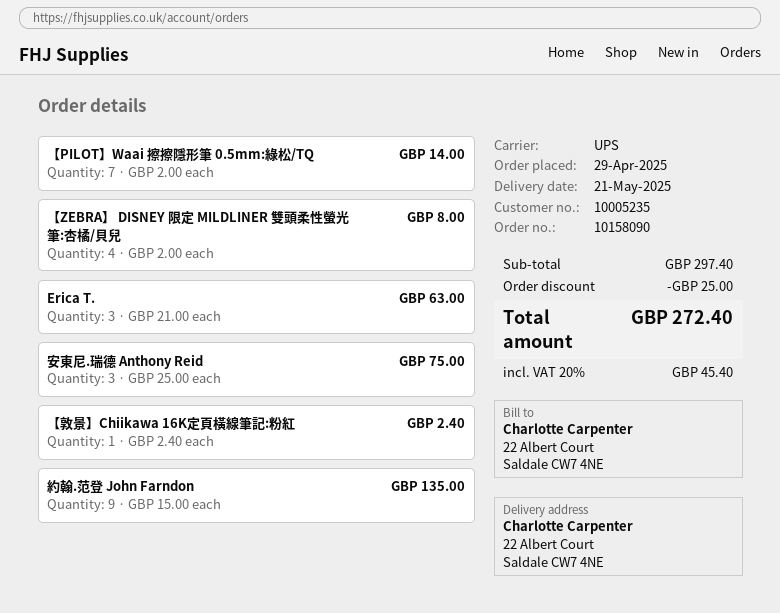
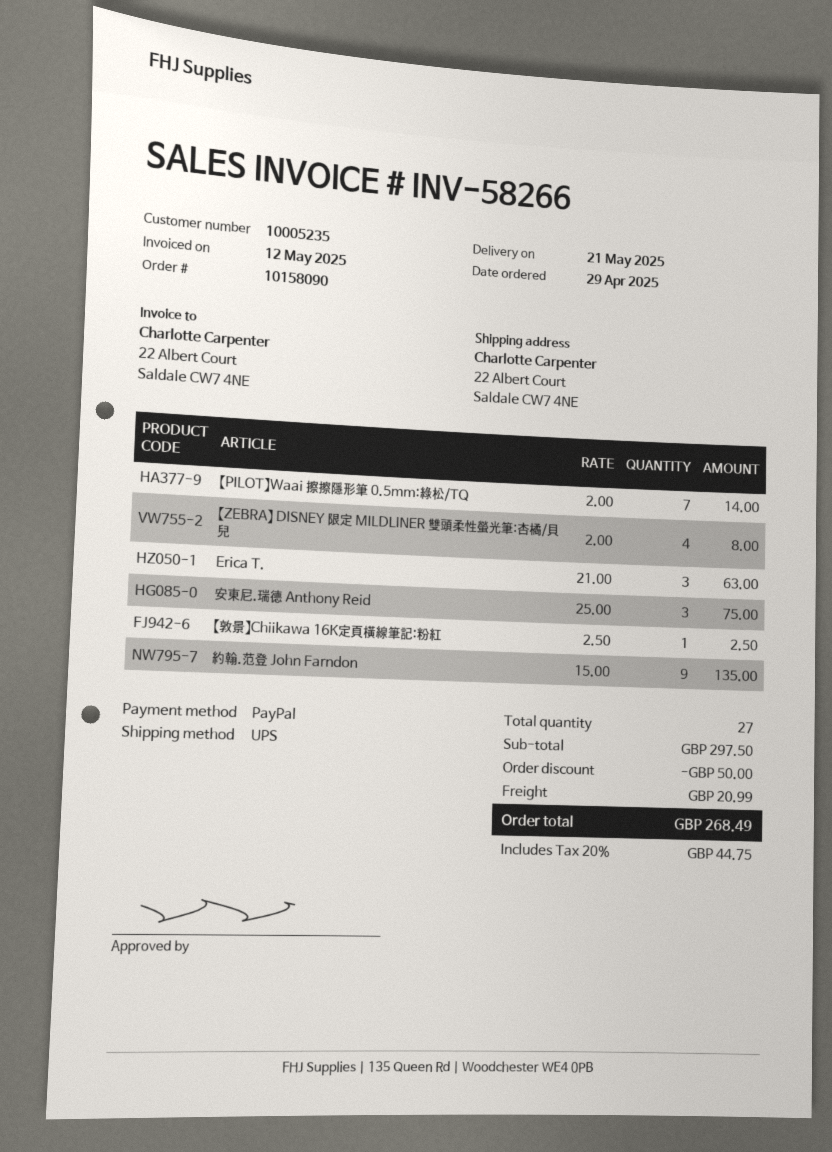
【敦景】Chiikawa 16K定頁橫線筆記:粉紅: 1 x 2.40 = 2.40 -> 1 x 2.50 = 2.50
subtotal: 297.40 -> 297.50
discount: 25.00 -> 50.00
shipping: none -> 20.99
tax: 20% = 45.40 -> 20% = 44.75
total: 272.40 -> 268.49

